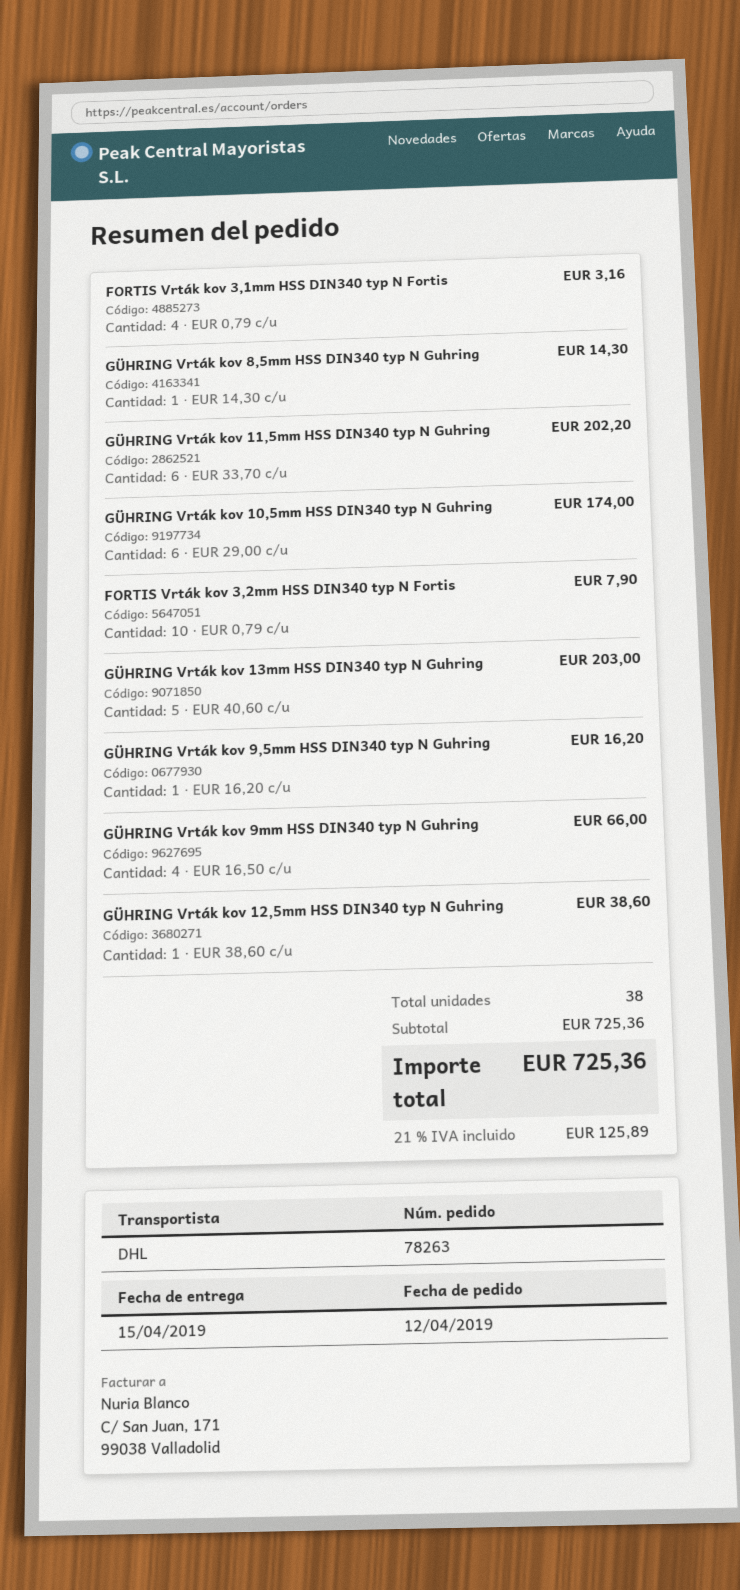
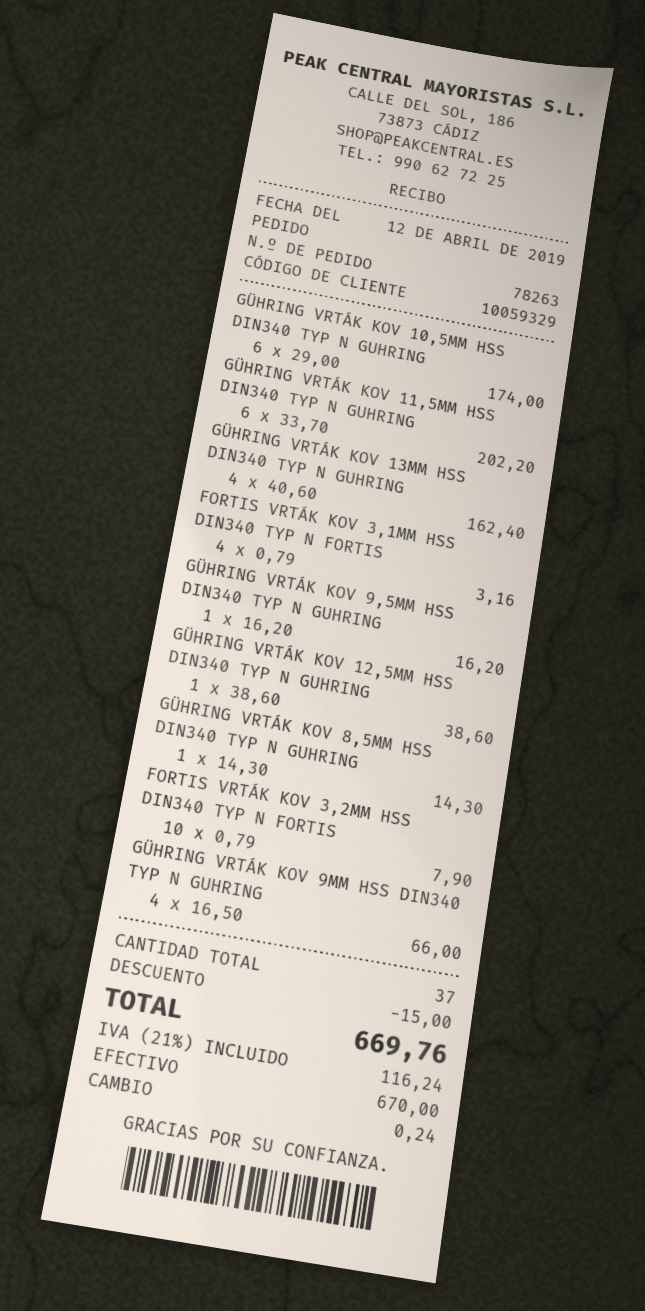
GÜHRING Vrták kov 13mm HSS DIN340 typ N Guhring: 5 x 40.60 = 203.00 -> 4 x 40.60 = 162.40
total quantity: 38 -> 37
discount: none -> 15.00
tax: 21% = 125.89 -> 21% = 116.24
total: 725.36 -> 669.76

